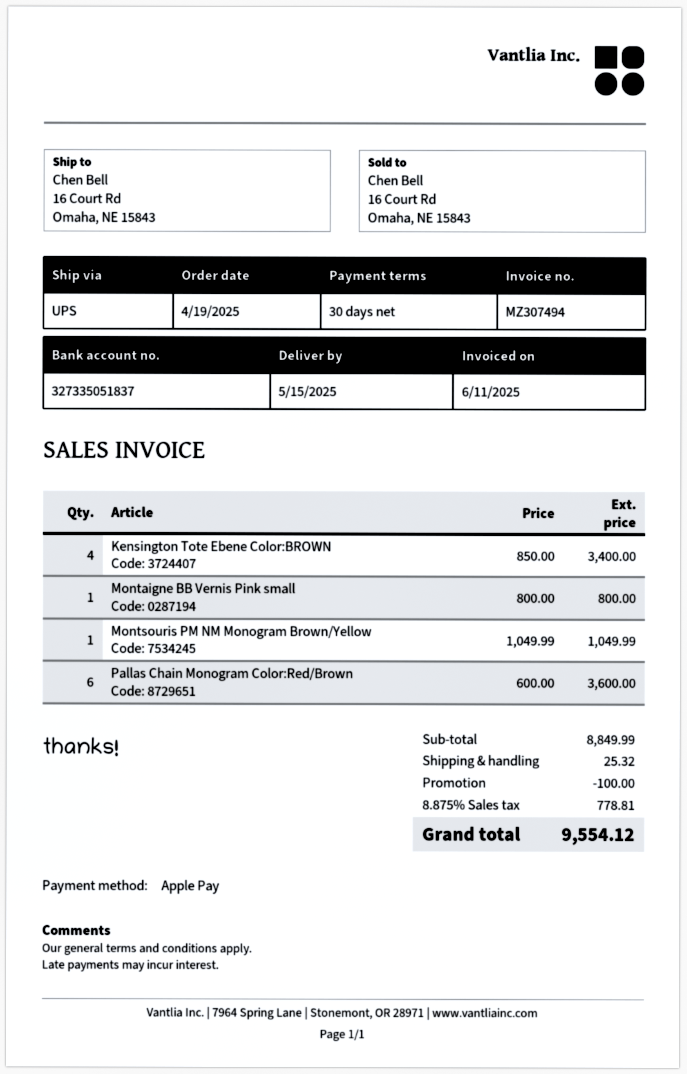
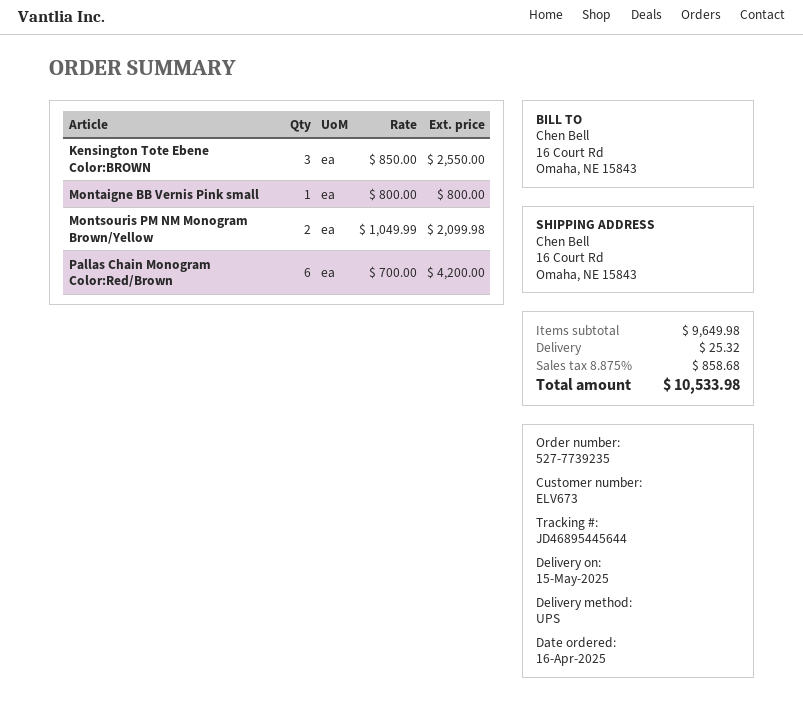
order date: 2025-04-19 -> 2025-04-16
Kensington Tote Ebene Color:BROWN: 4 x 850.00 = 3400.00 -> 3 x 850.00 = 2550.00
Montsouris PM NM Monogram Brown/Yellow: 1 x 1049.99 = 1049.99 -> 2 x 1049.99 = 2099.98
Pallas Chain Monogram Color:Red/Brown: 6 x 600.00 = 3600.00 -> 6 x 700.00 = 4200.00
subtotal: 8849.99 -> 9649.98
discount: 100.00 -> none
tax: 8.875% = 778.81 -> 8.875% = 858.68
total: 9554.12 -> 10533.98

